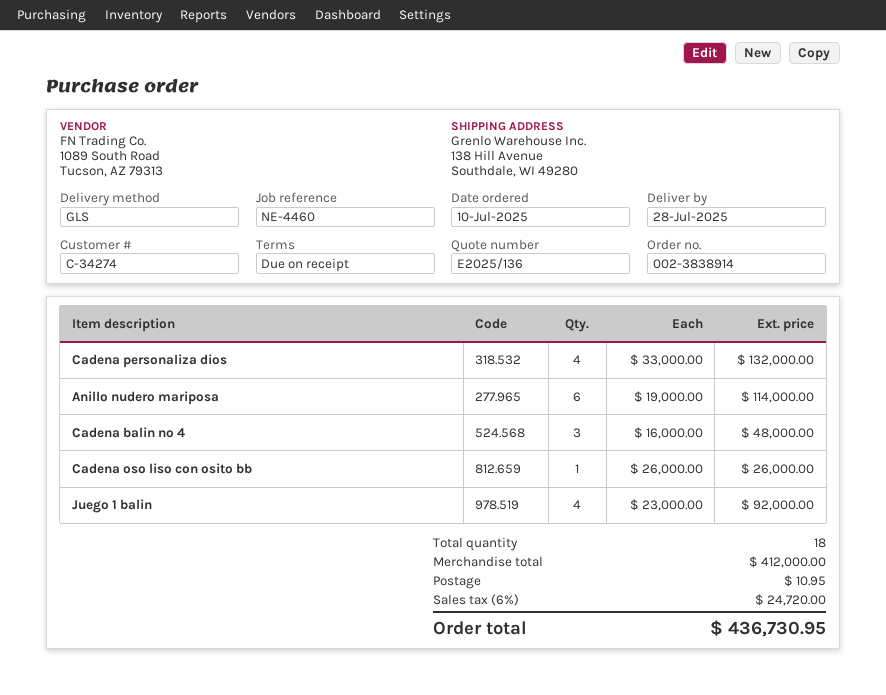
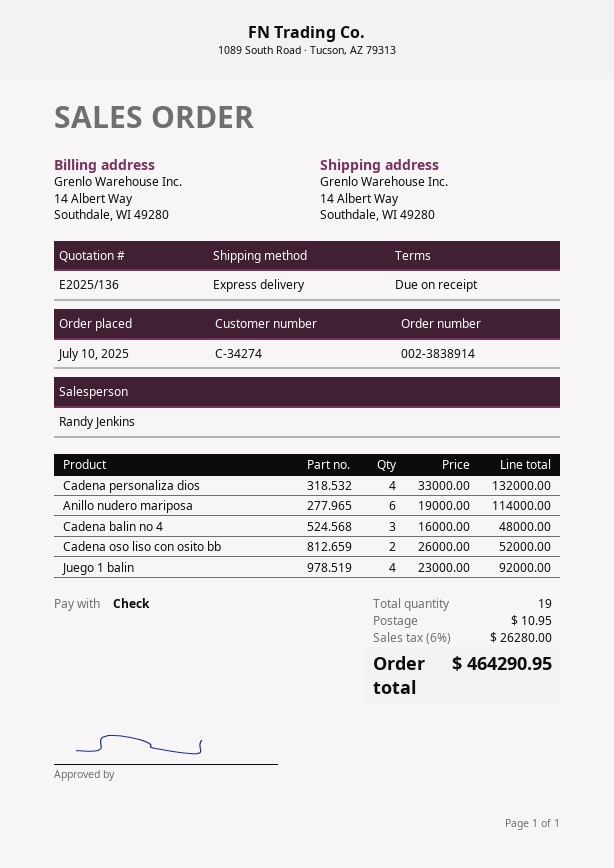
shipping method: GLS -> express
ship to: 138 Hill Avenue, Southdale, WI 49280 -> 14 Albert Way, Southdale, WI 49280
Cadena oso liso con osito bb: 1 x 26000.00 = 26000.00 -> 2 x 26000.00 = 52000.00
total quantity: 18 -> 19
tax: 6% = 24720.00 -> 6% = 26280.00
total: 436730.95 -> 464290.95

